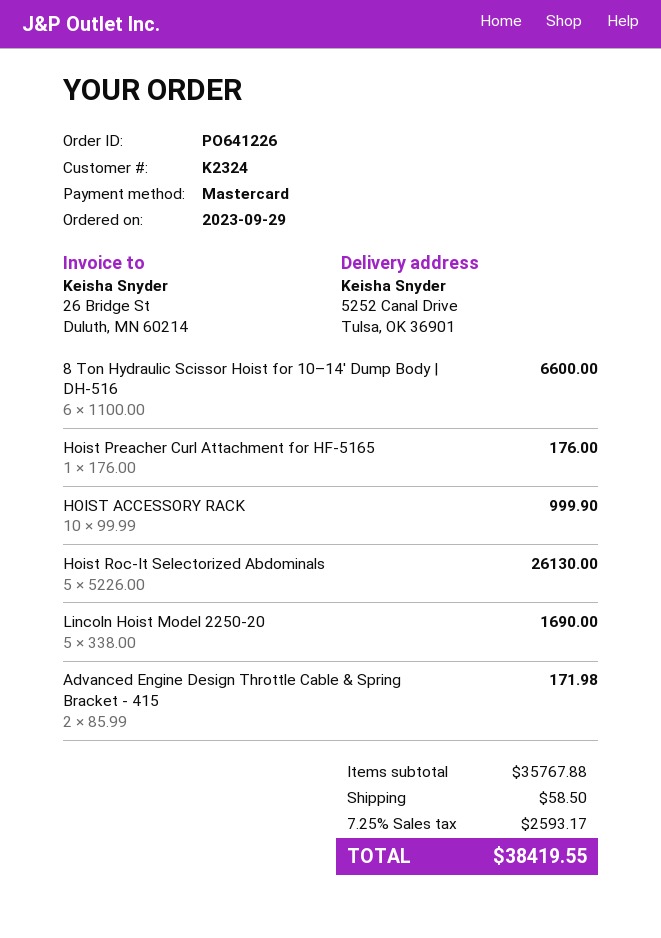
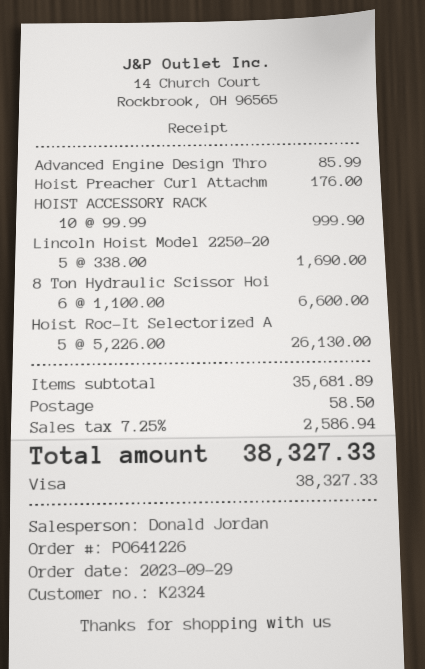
payment method: Mastercard -> Visa
Advanced Engine Design Throttle Cable & Spring Bracket - 415: 2 x 85.99 = 171.98 -> 1 x 85.99 = 85.99
subtotal: 35767.88 -> 35681.89
tax: 7.25% = 2593.17 -> 7.25% = 2586.94
total: 38419.55 -> 38327.33

